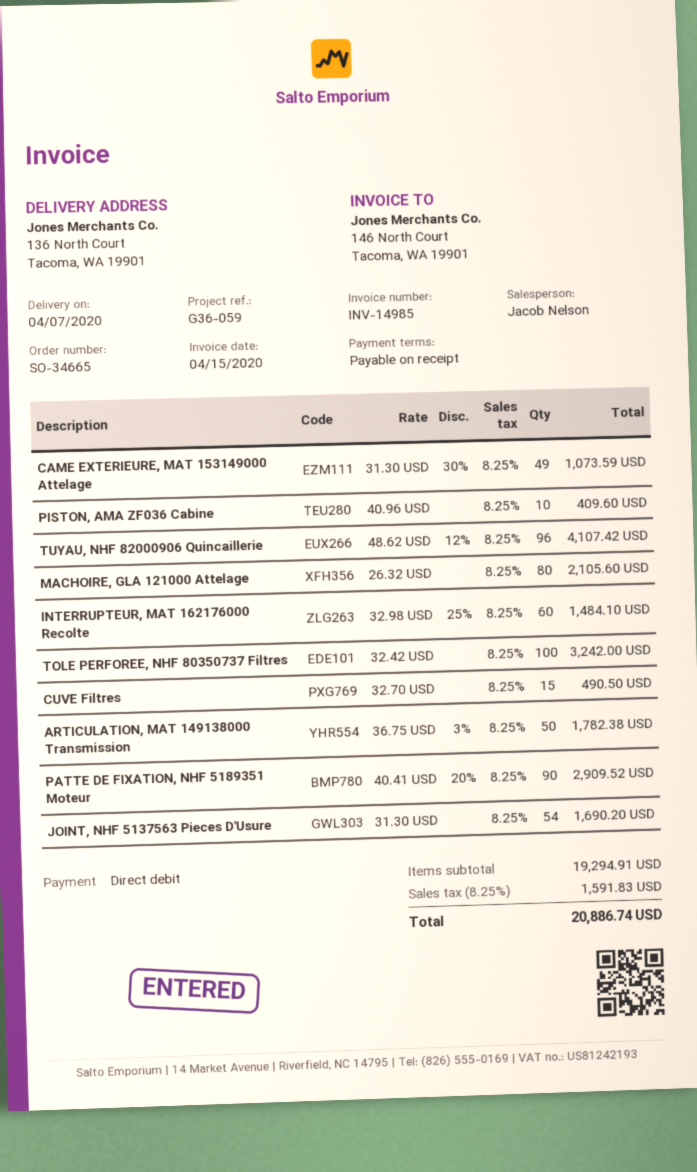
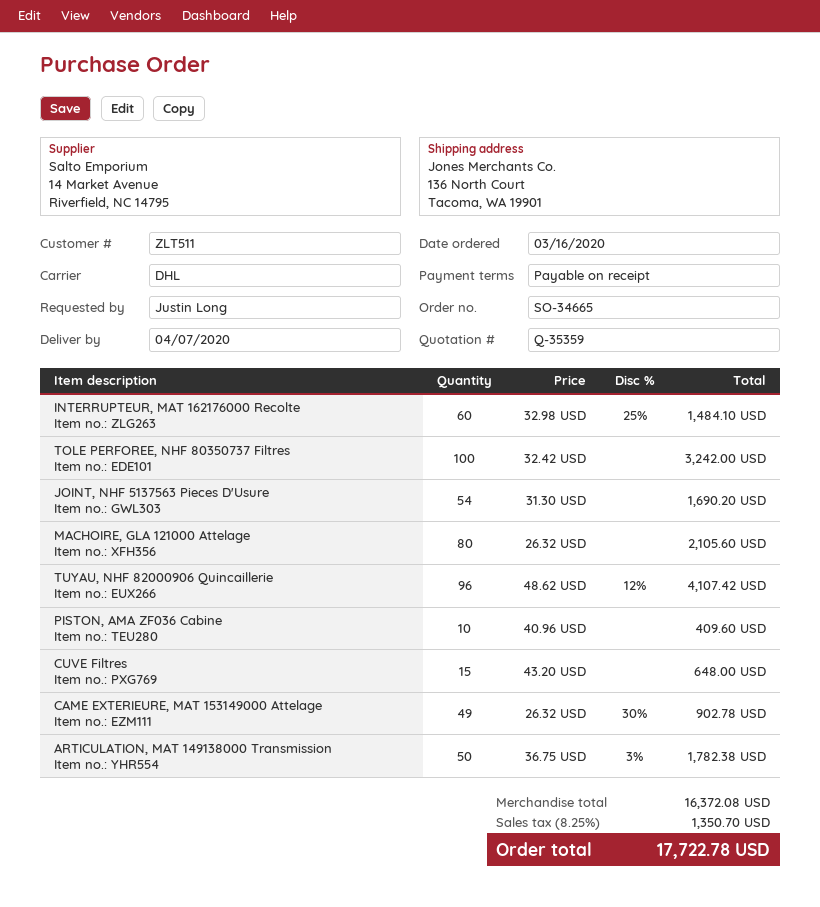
CAME EXTERIEURE, MAT 153149000 Attelage: 49 x 31.30 - 30% = 1073.59 -> 49 x 26.32 - 30% = 902.78
CUVE Filtres: 15 x 32.70 = 490.50 -> 15 x 43.20 = 648.00
PATTE DE FIXATION, NHF 5189351 Moteur: 90 x 40.41 - 20% = 2909.52 -> none
subtotal: 19294.91 -> 16372.08
tax: 8.25% = 1591.83 -> 8.25% = 1350.70
total: 20886.74 -> 17722.78

